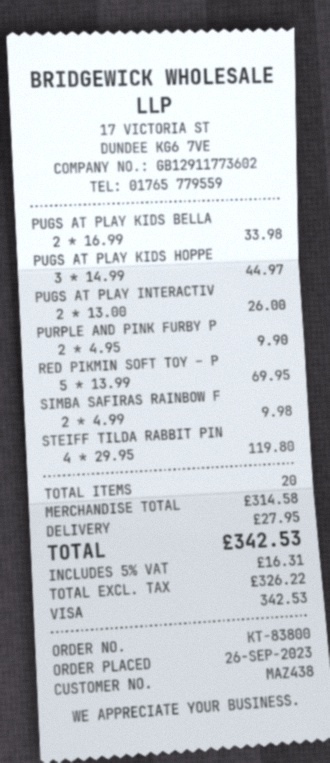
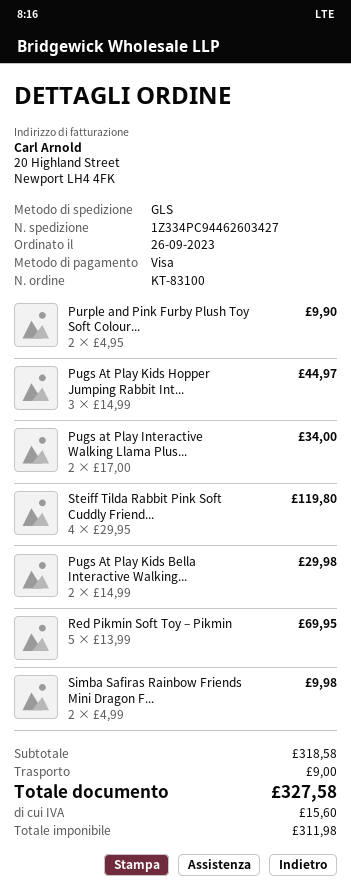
order number: KT-83800 -> KT-83100
PUGS AT PLAY KIDS BELLA: 2 x 16.99 = 33.98 -> 2 x 14.99 = 29.98
PUGS AT PLAY INTERACTIV: 2 x 13.00 = 26.00 -> 2 x 17.00 = 34.00
subtotal: 314.58 -> 318.58
shipping: 27.95 -> 9.00
net: 326.22 -> 311.98
tax: 16.31 -> 15.60
total: 342.53 -> 327.58

